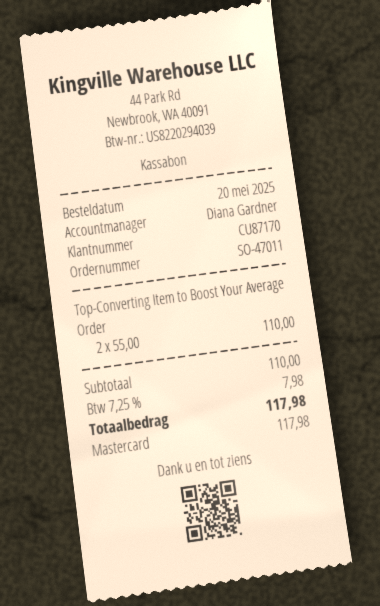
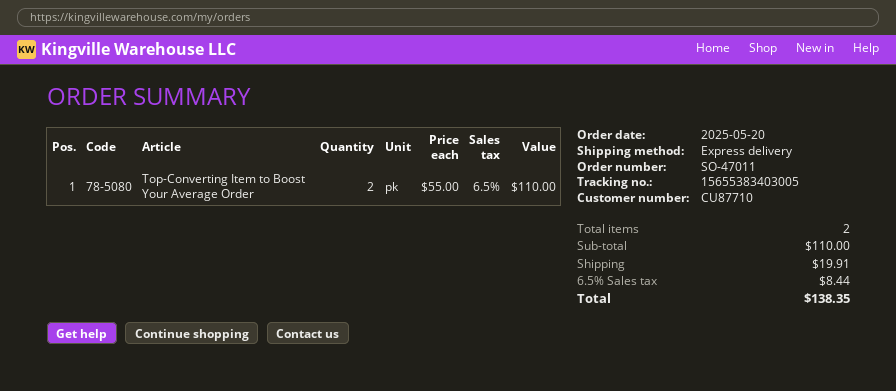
customer number: CU87170 -> CU87710
shipping: none -> 19.91
tax: 7.25% = 7.98 -> 6.5% = 8.44
total: 117.98 -> 138.35

